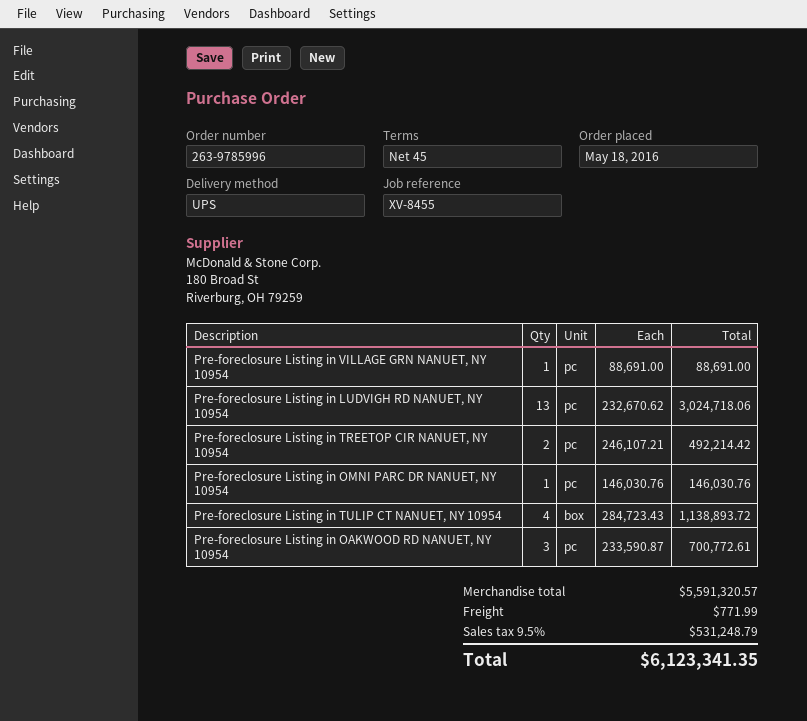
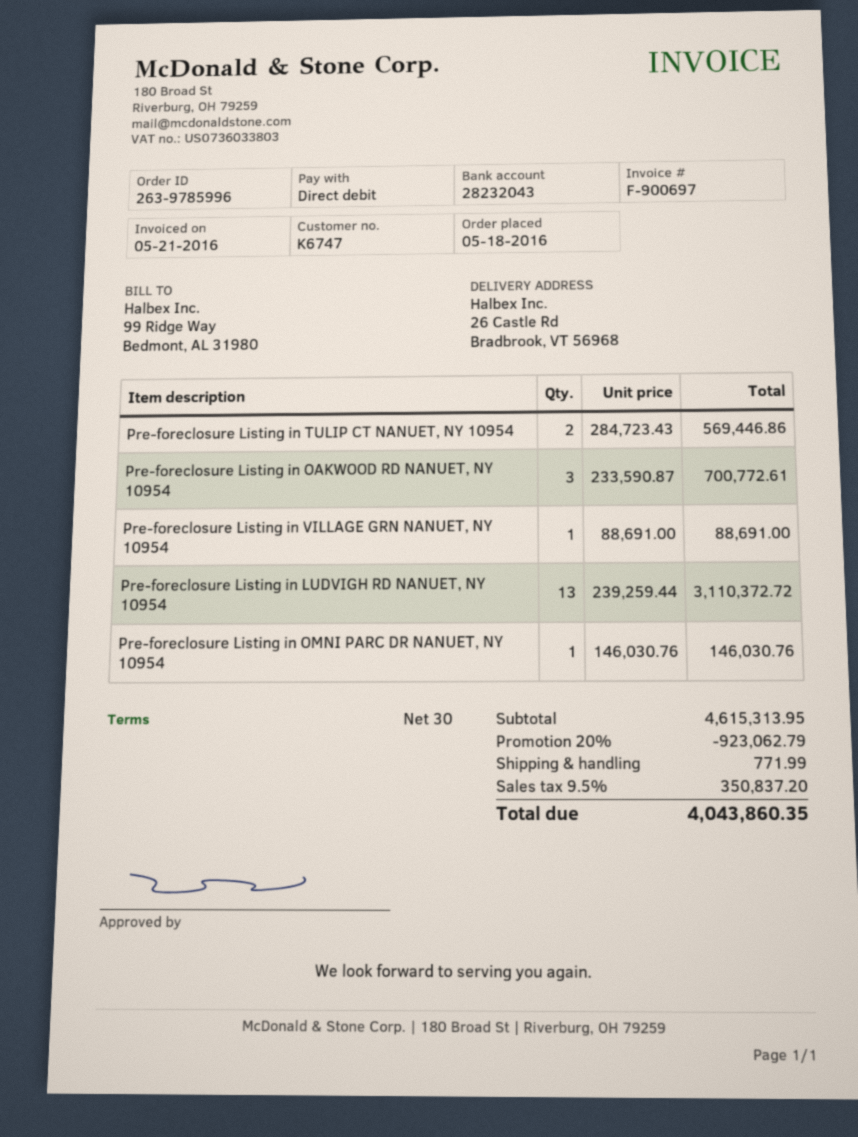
payment terms: 45 days -> 30 days
Pre-foreclosure Listing in LUDVIGH RD NANUET, NY 10954: 13 x 232670.62 = 3024718.06 -> 13 x 239259.44 = 3110372.72
Pre-foreclosure Listing in TREETOP CIR NANUET, NY 10954: 2 x 246107.21 = 492214.42 -> none
Pre-foreclosure Listing in TULIP CT NANUET, NY 10954: 4 x 284723.43 = 1138893.72 -> 2 x 284723.43 = 569446.86
subtotal: 5591320.57 -> 4615313.95
discount: none -> 20% = 923062.79
tax: 9.5% = 531248.79 -> 9.5% = 350837.20
total: 6123341.35 -> 4043860.35

